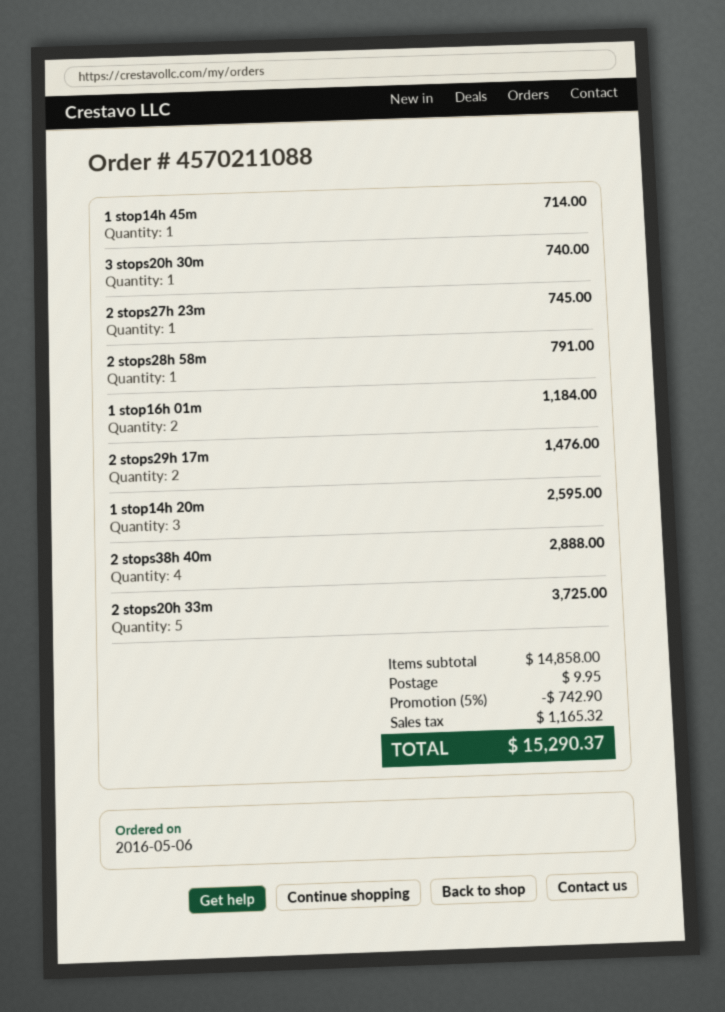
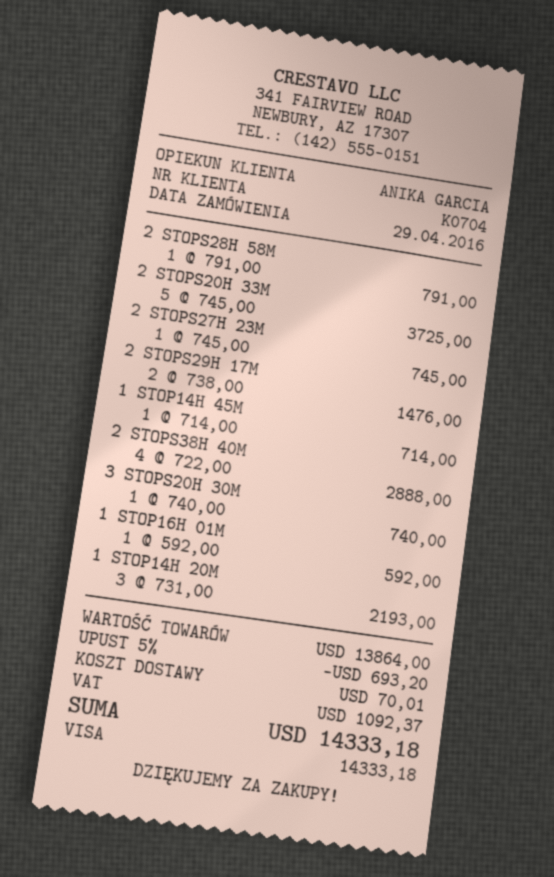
order date: 2016-05-06 -> 2016-04-29
1 stop16h 01m: 2 for 1184.00 -> 1 for 592.00
1 stop14h 20m: 3 for 2595.00 -> 3 for 2193.00
subtotal: 14858.00 -> 13864.00
discount: 5% = 742.90 -> 5% = 693.20
shipping: 9.95 -> 70.01
tax: 1165.32 -> 1092.37
total: 15290.37 -> 14333.18

